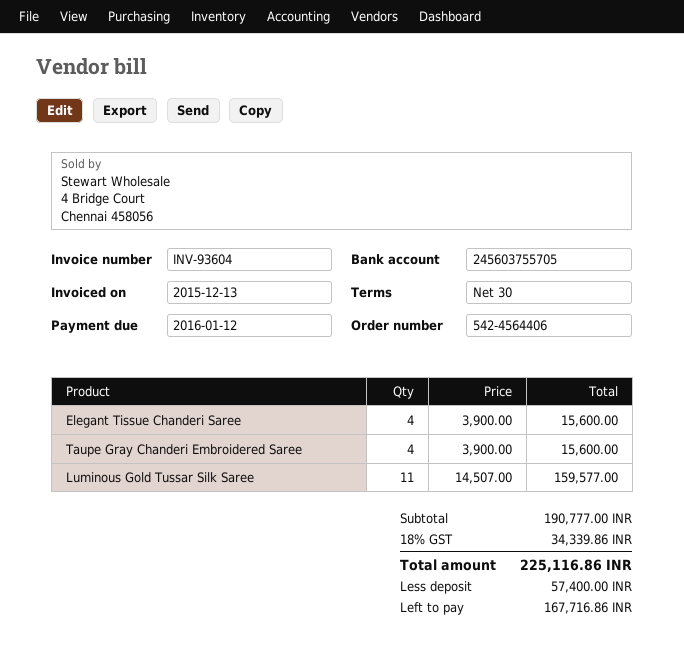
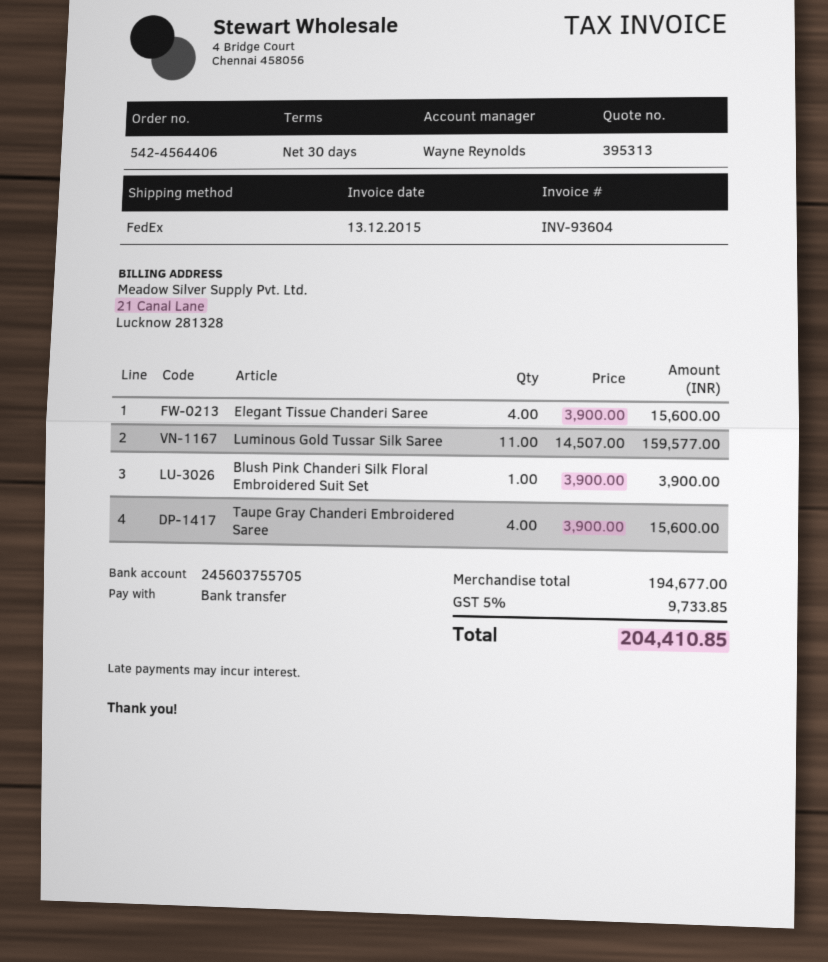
Blush Pink Chanderi Silk Floral Embroidered Suit Set: none -> 1 x 3900.00 = 3900.00
subtotal: 190777.00 -> 194677.00
tax: 18% = 34339.86 -> 5% = 9733.85
total: 225116.86 -> 204410.85

